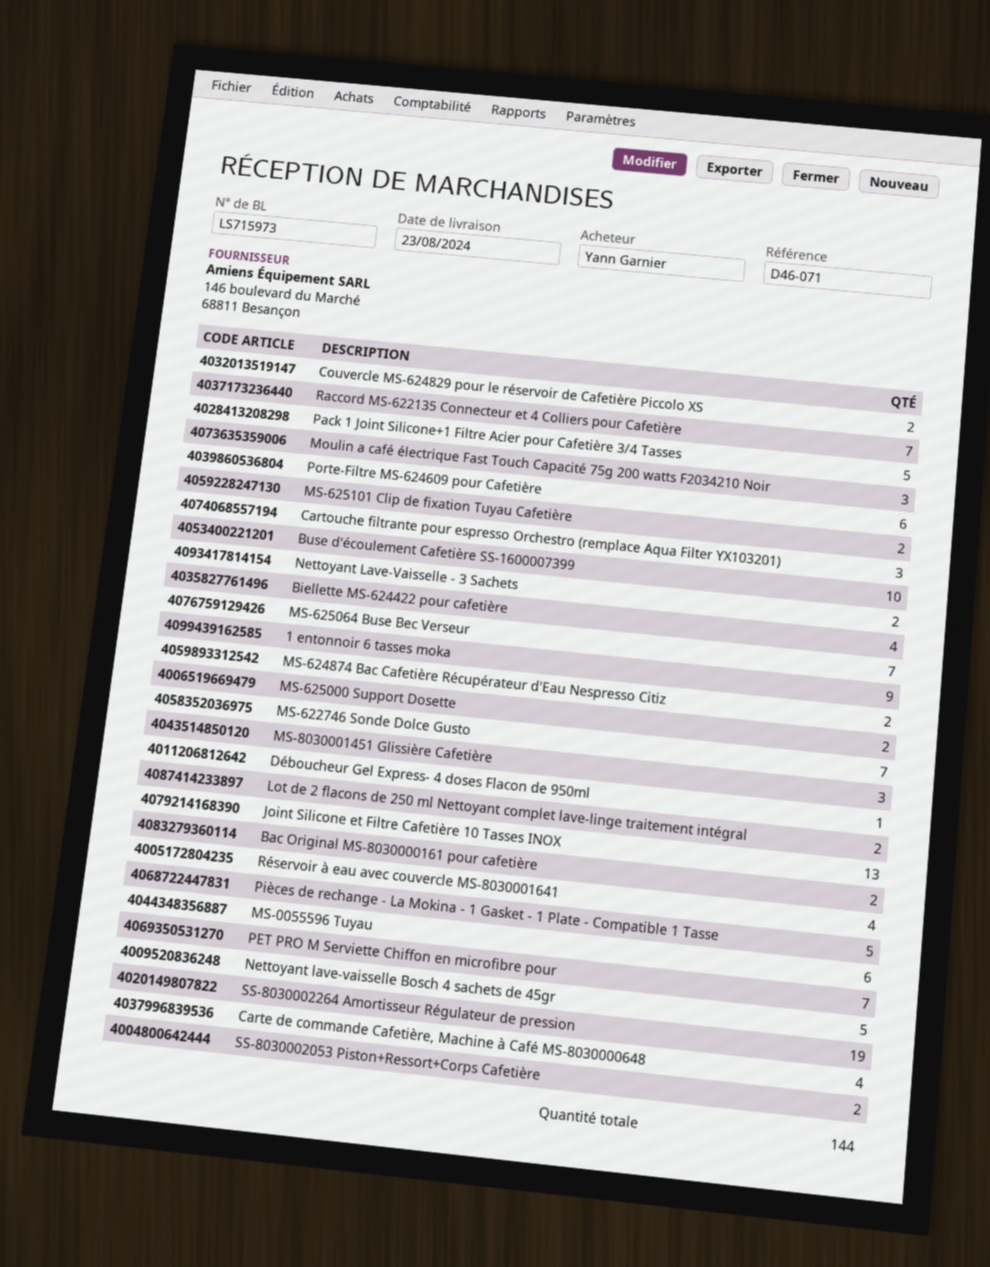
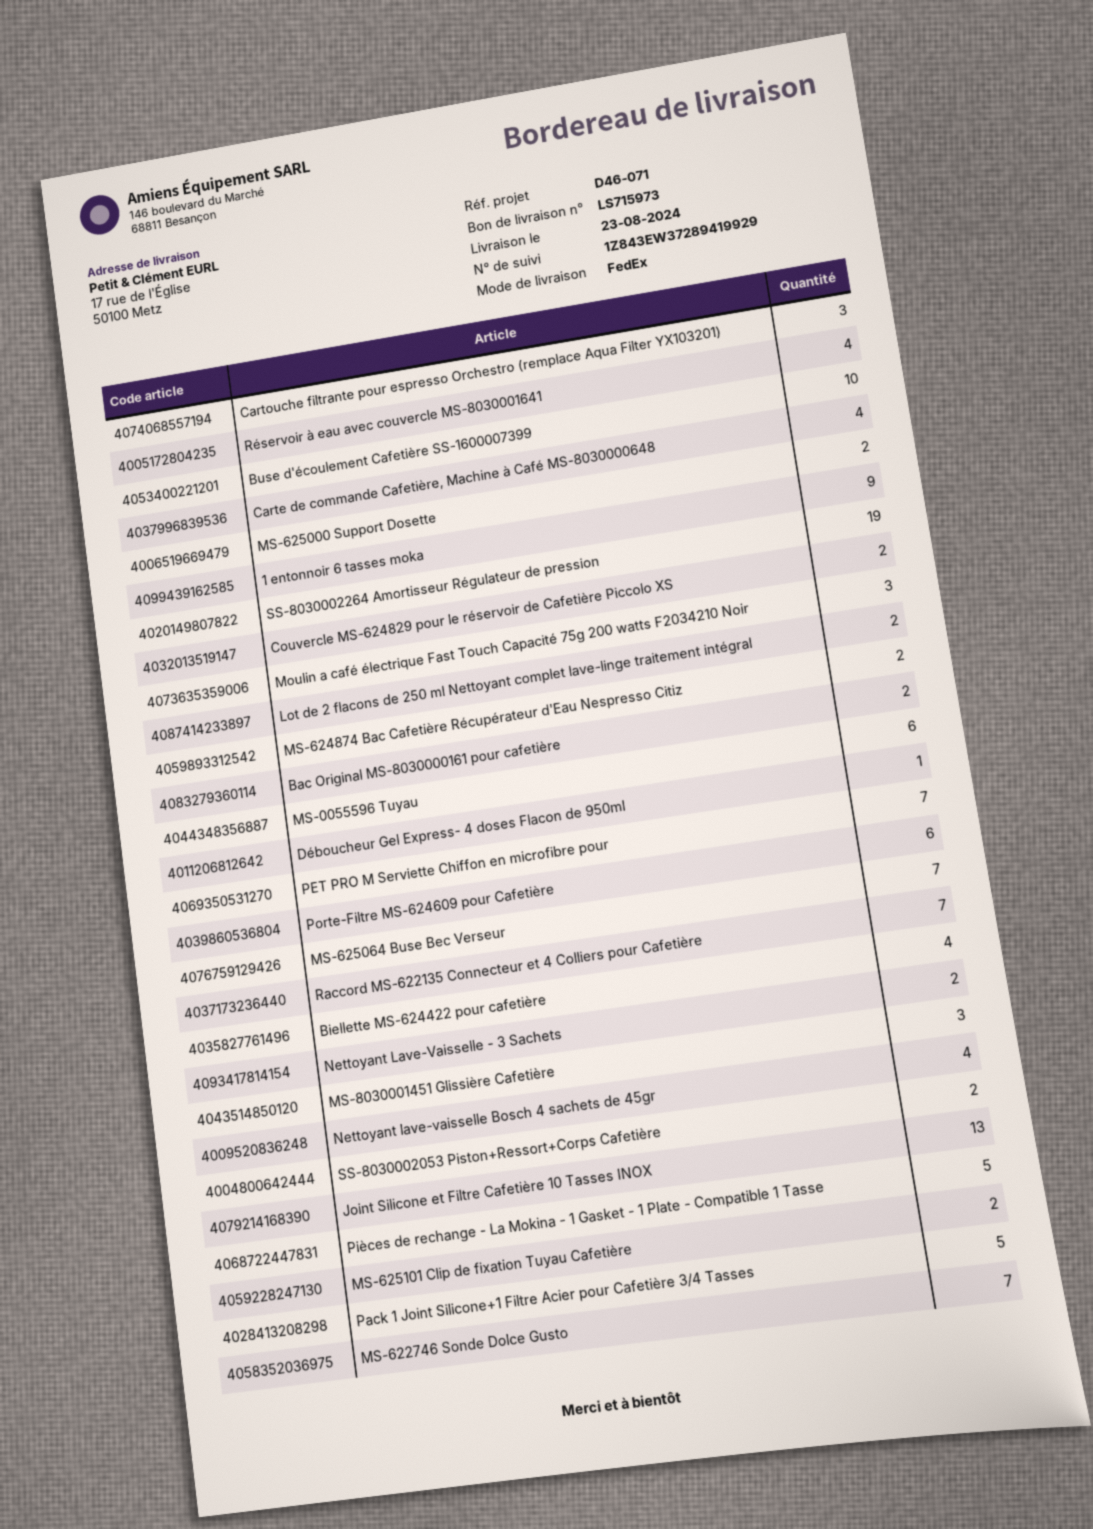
Nettoyant lave-vaisselle Bosch 4 sachets de 45gr: 5 -> 4

